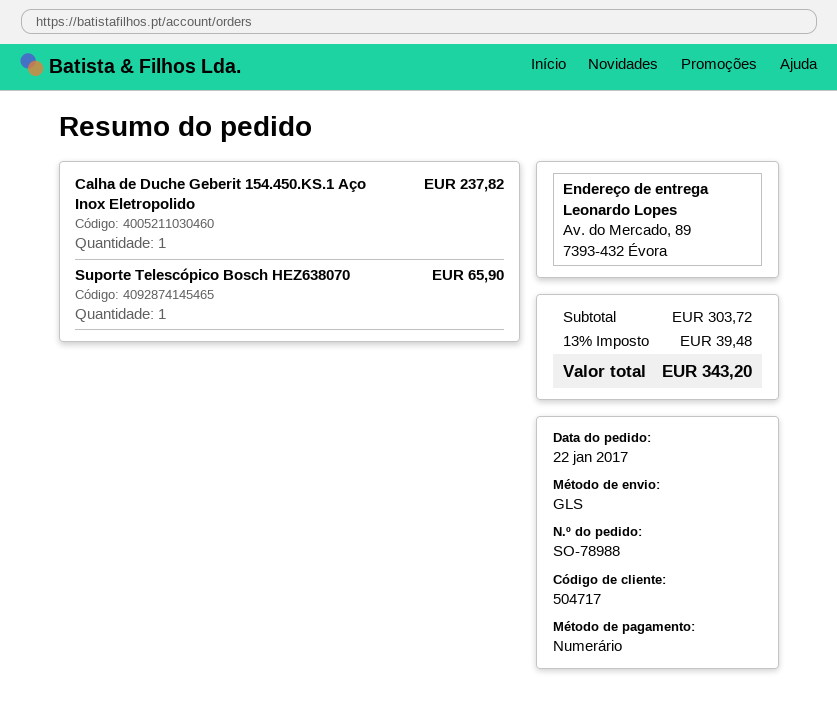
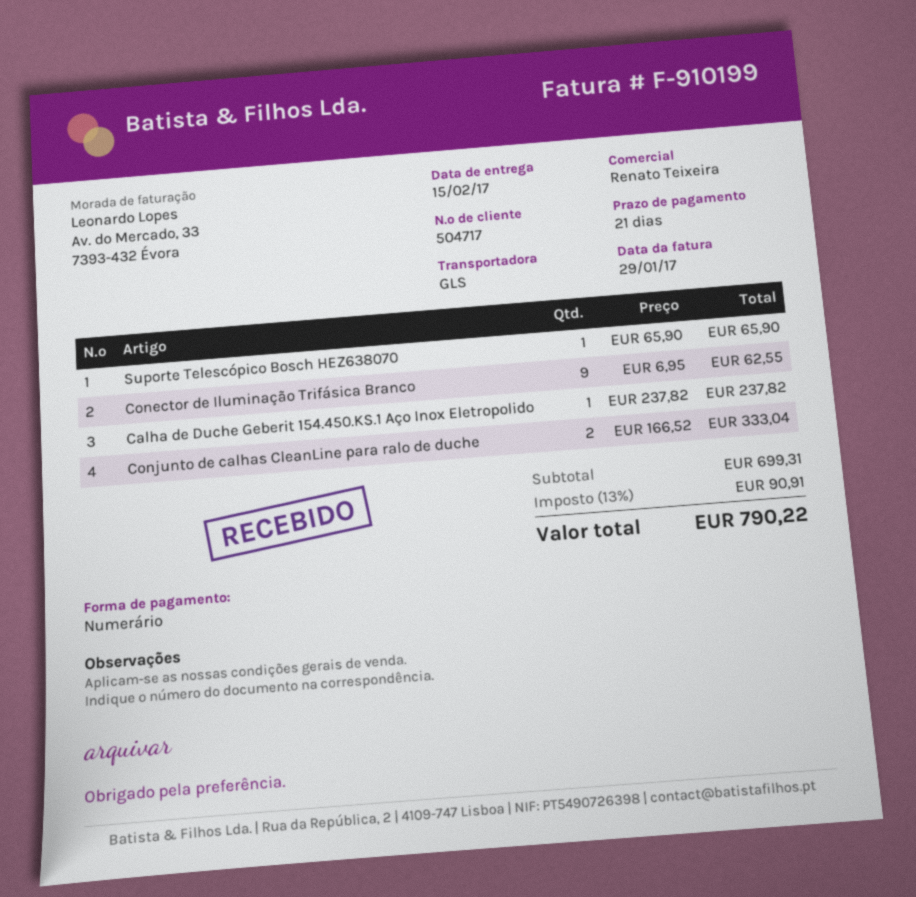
Conector de Iluminação Trifásica Branco: none -> 9 for 62.55
Conjunto de calhas CleanLine para ralo de duche: none -> 2 for 333.04
subtotal: 303.72 -> 699.31
tax: 13% = 39.48 -> 13% = 90.91
total: 343.20 -> 790.22

